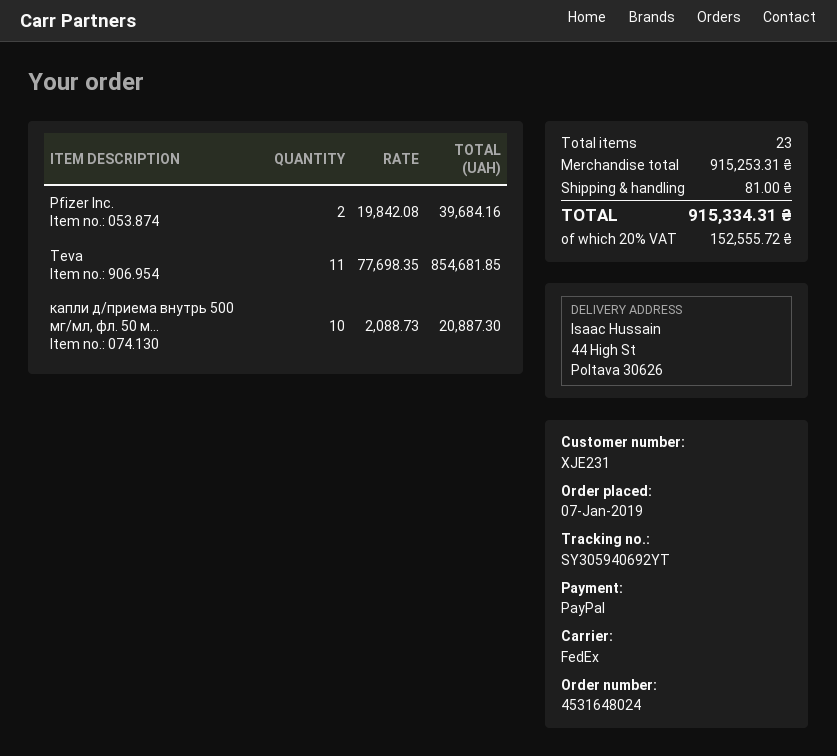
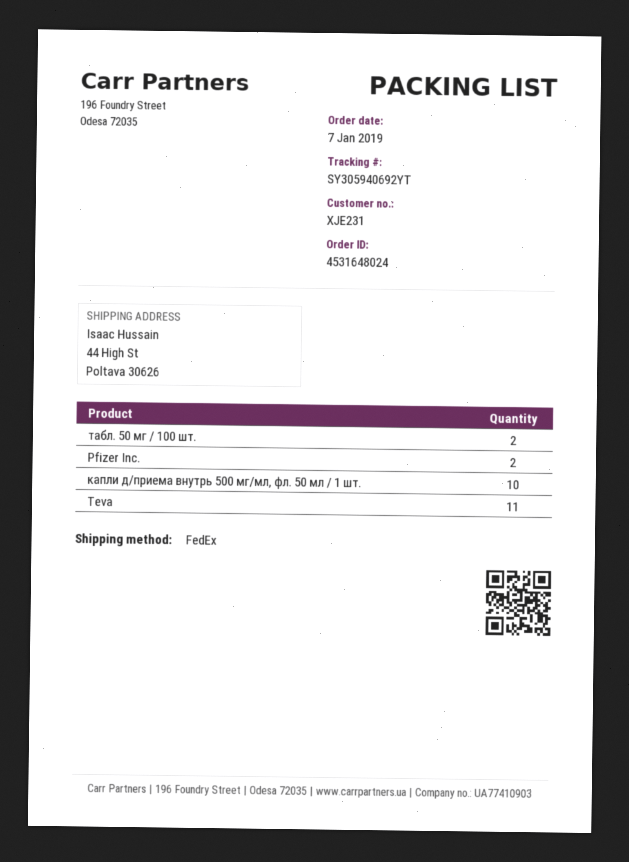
табл. 50 мг / 100 шт.: none -> 2

